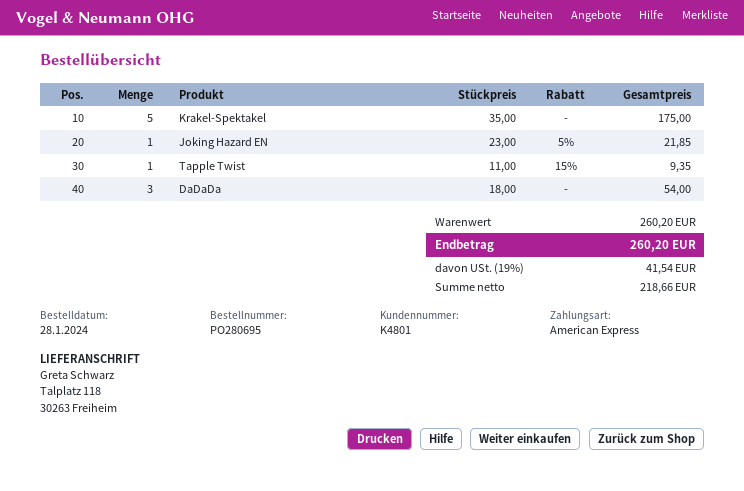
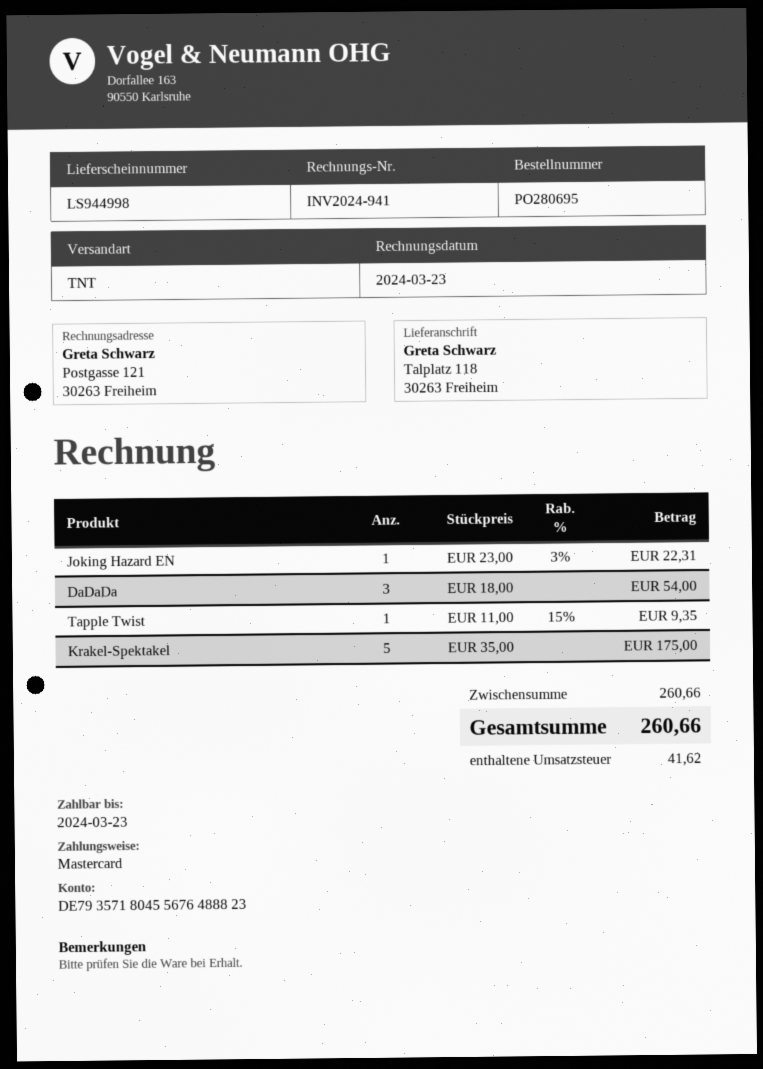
payment method: American Express -> Mastercard
Joking Hazard EN: 1 x 23.00 - 5% = 21.85 -> 1 x 23.00 - 3% = 22.31
subtotal: 260.20 -> 260.66
tax: 41.54 -> 41.62
total: 260.20 -> 260.66

